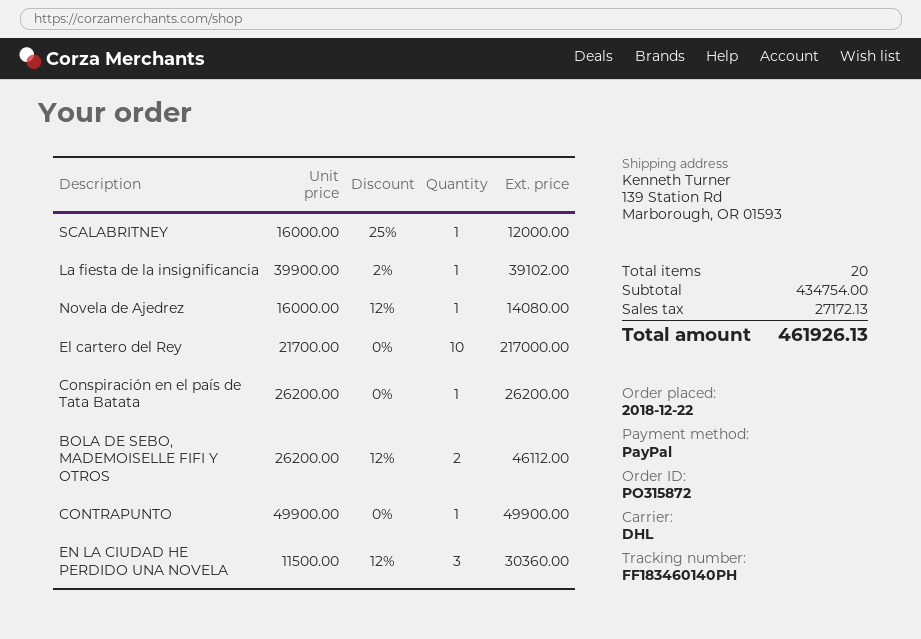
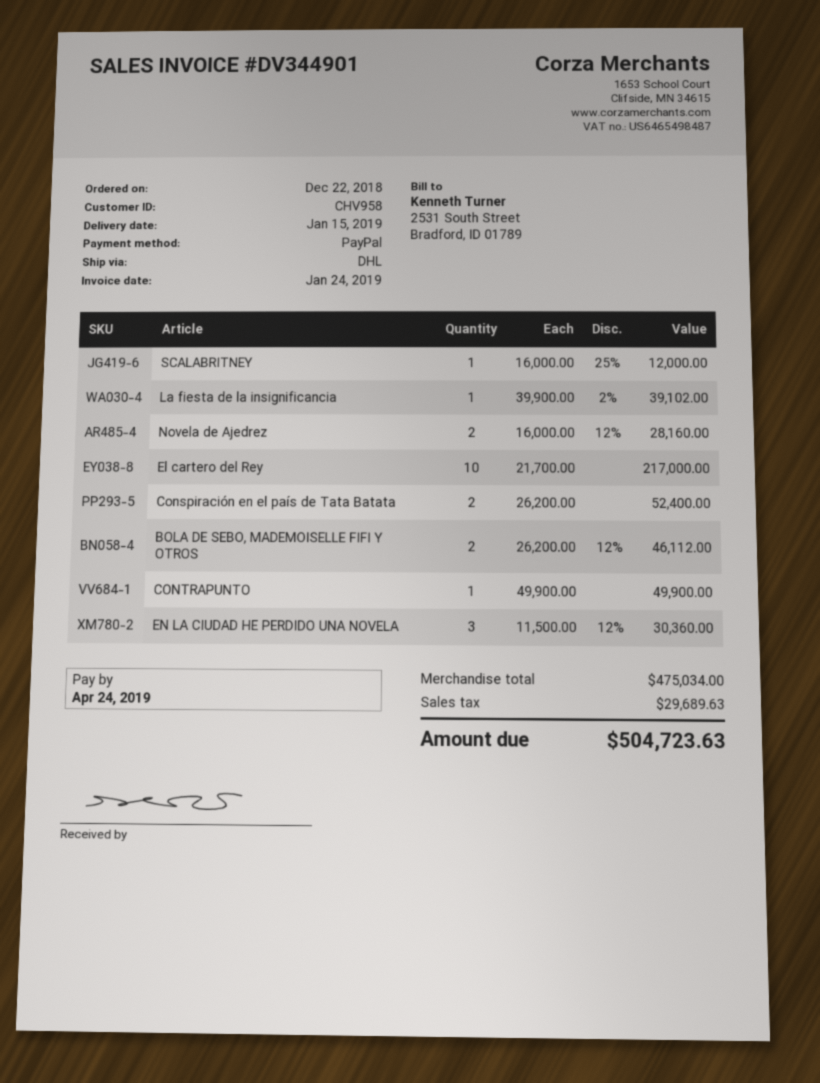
Novela de Ajedrez: 1 x 16000.00 - 12% = 14080.00 -> 2 x 16000.00 - 12% = 28160.00
Conspiración en el país de Tata Batata: 1 x 26200.00 = 26200.00 -> 2 x 26200.00 = 52400.00
subtotal: 434754.00 -> 475034.00
tax: 27172.13 -> 29689.63
total: 461926.13 -> 504723.63

